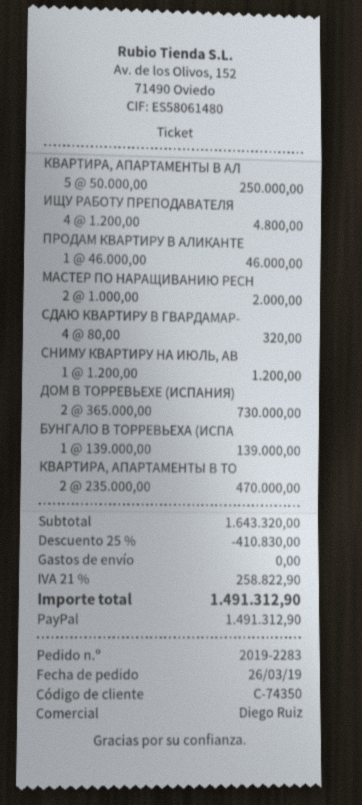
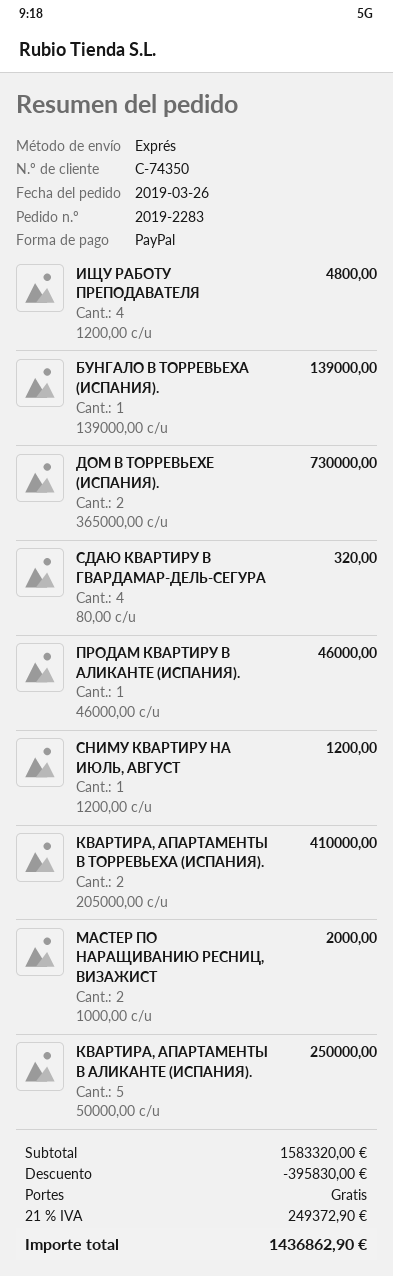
КВАРТИРА, АПАРТАМЕНТЫ В ТО: 2 x 235000.00 = 470000.00 -> 2 x 205000.00 = 410000.00
subtotal: 1643320.00 -> 1583320.00
discount: 410830.00 -> 395830.00
tax: 21% = 258822.90 -> 21% = 249372.90
total: 1491312.90 -> 1436862.90

